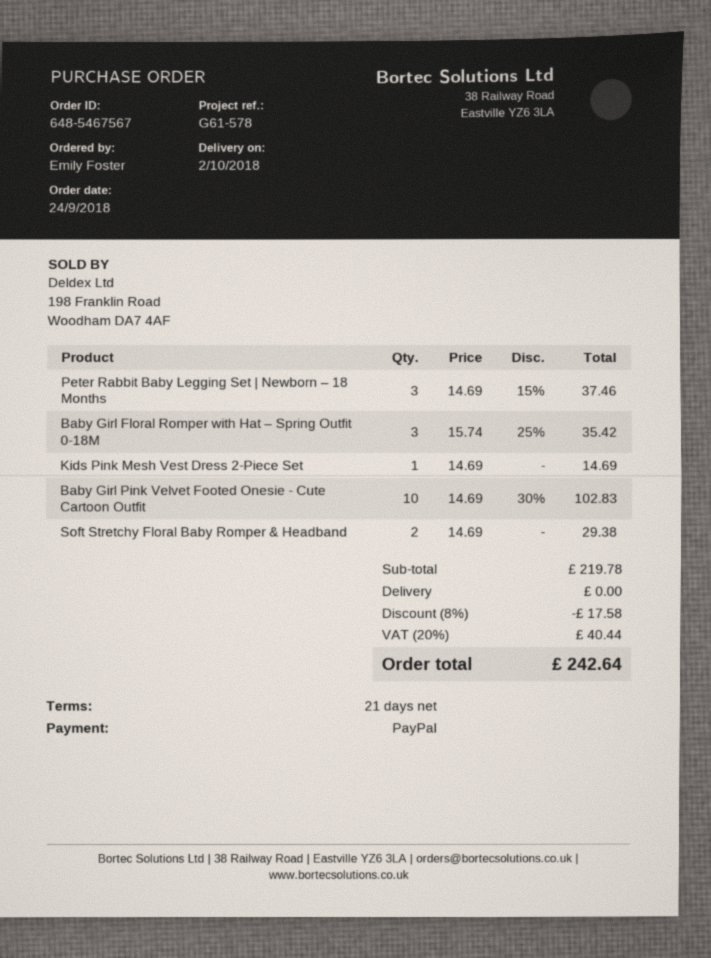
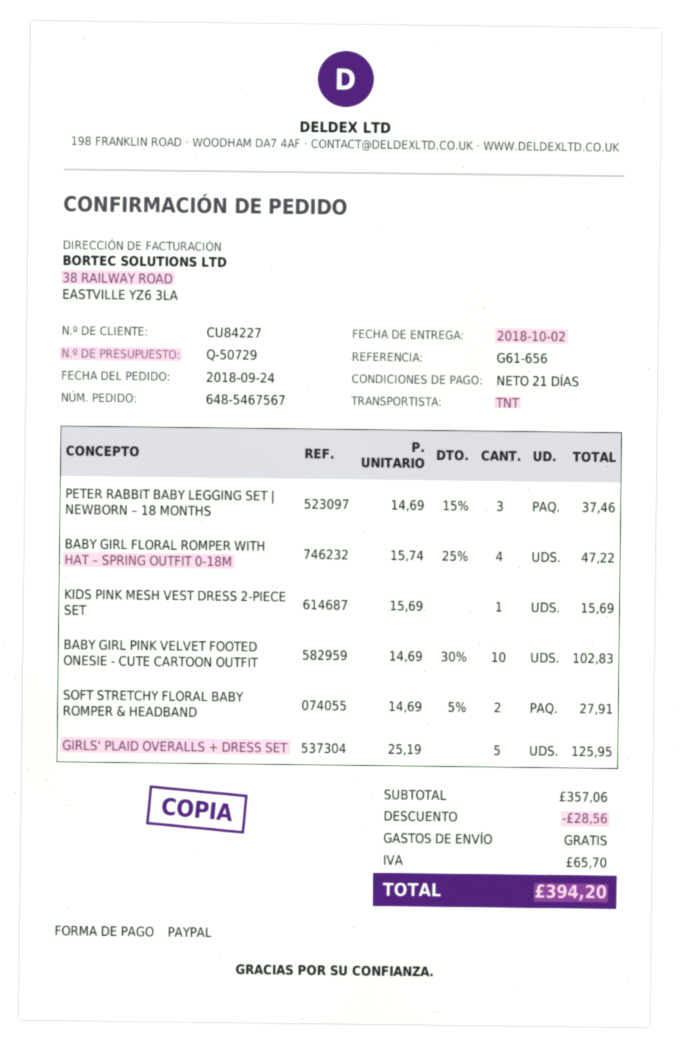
reference: G61-578 -> G61-656
Baby Girl Floral Romper with Hat – Spring Outfit 0-18M: 3 x 15.74 - 25% = 35.42 -> 4 x 15.74 - 25% = 47.22
Kids Pink Mesh Vest Dress 2-Piece Set: 1 x 14.69 = 14.69 -> 1 x 15.69 = 15.69
Soft Stretchy Floral Baby Romper & Headband: 2 x 14.69 = 29.38 -> 2 x 14.69 - 5% = 27.91
GIRLS' PLAID OVERALLS + DRESS SET: none -> 5 x 25.19 = 125.95
subtotal: 219.78 -> 357.06
discount: 17.58 -> 28.56
tax: 40.44 -> 65.70
total: 242.64 -> 394.20

